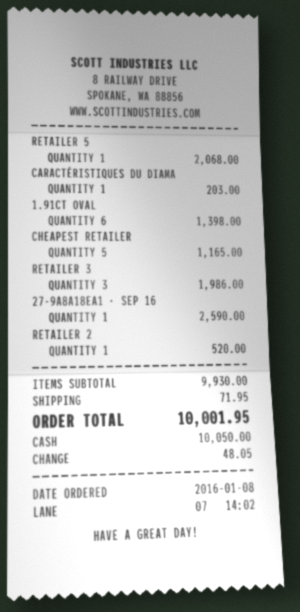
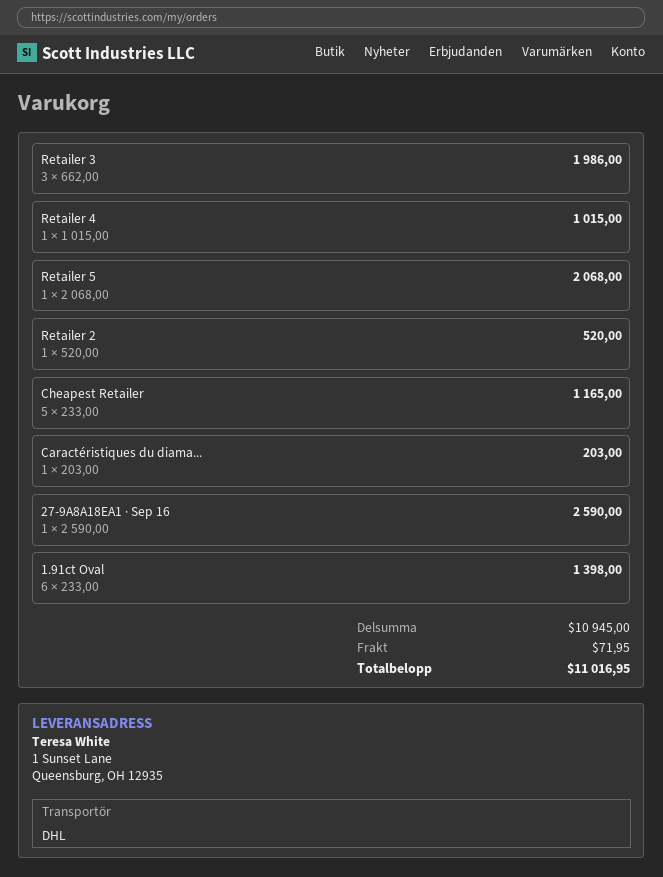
Retailer 4: none -> 1 for 1015.00
subtotal: 9930.00 -> 10945.00
total: 10001.95 -> 11016.95

